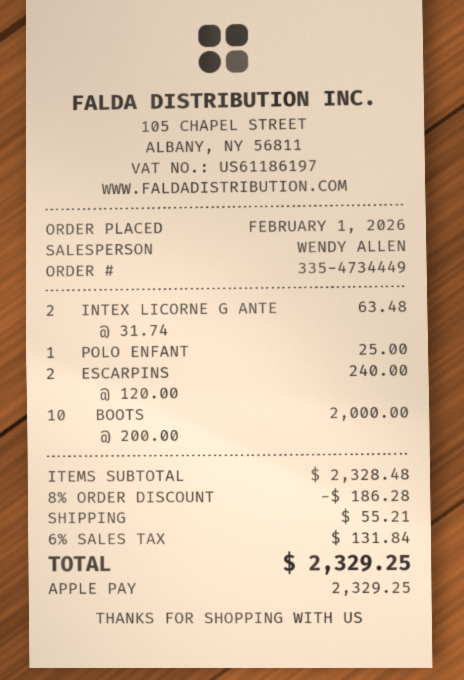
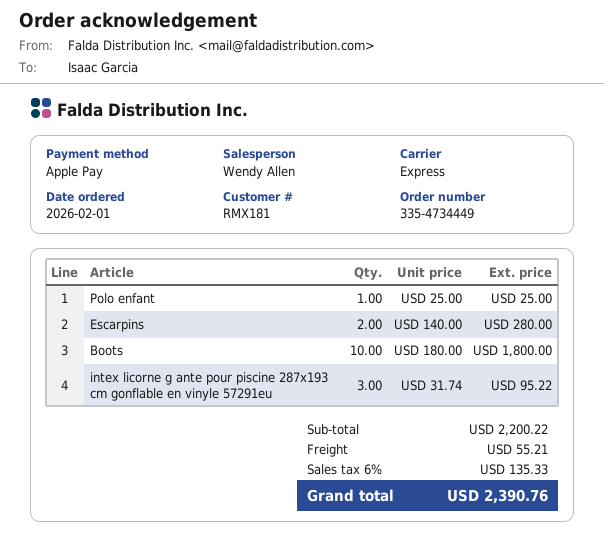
INTEX LICORNE G ANTE: 2 x 31.74 = 63.48 -> 3 x 31.74 = 95.22
ESCARPINS: 2 x 120.00 = 240.00 -> 2 x 140.00 = 280.00
BOOTS: 10 x 200.00 = 2000.00 -> 10 x 180.00 = 1800.00
subtotal: 2328.48 -> 2200.22
discount: 8% = 186.28 -> none
tax: 6% = 131.84 -> 6% = 135.33
total: 2329.25 -> 2390.76

